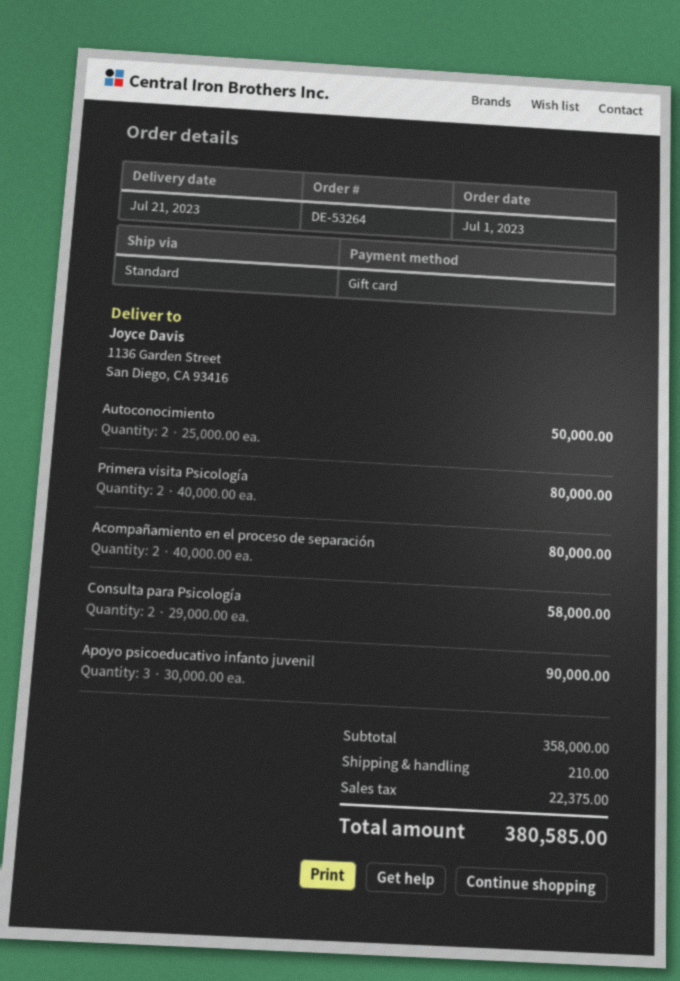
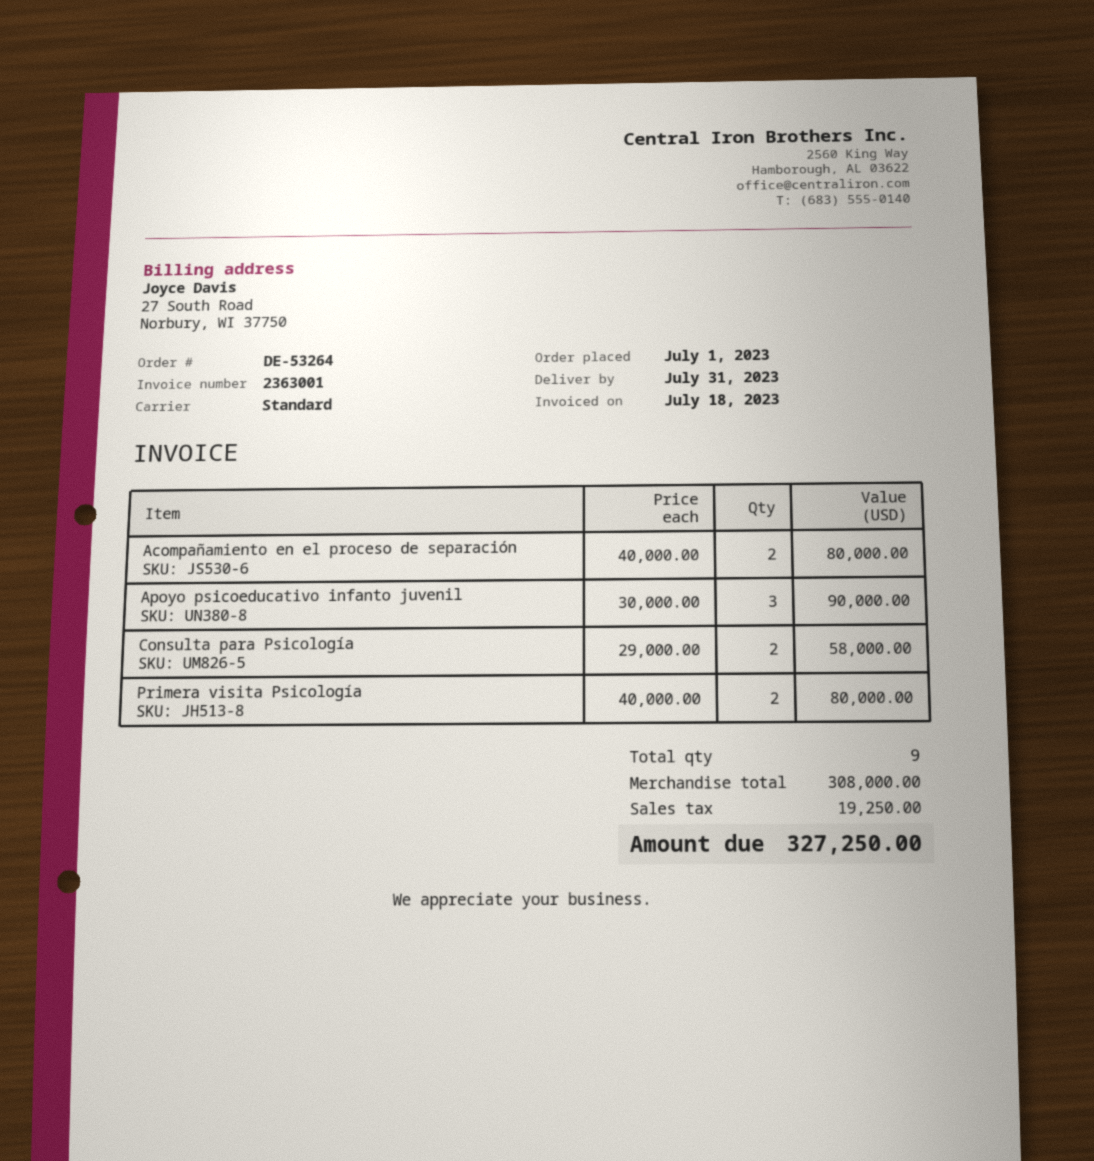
delivery date: 2023-07-21 -> 2023-07-31
Autoconocimiento: 2 x 25000.00 = 50000.00 -> none
subtotal: 358000.00 -> 308000.00
shipping: 210.00 -> none
tax: 22375.00 -> 19250.00
total: 380585.00 -> 327250.00

